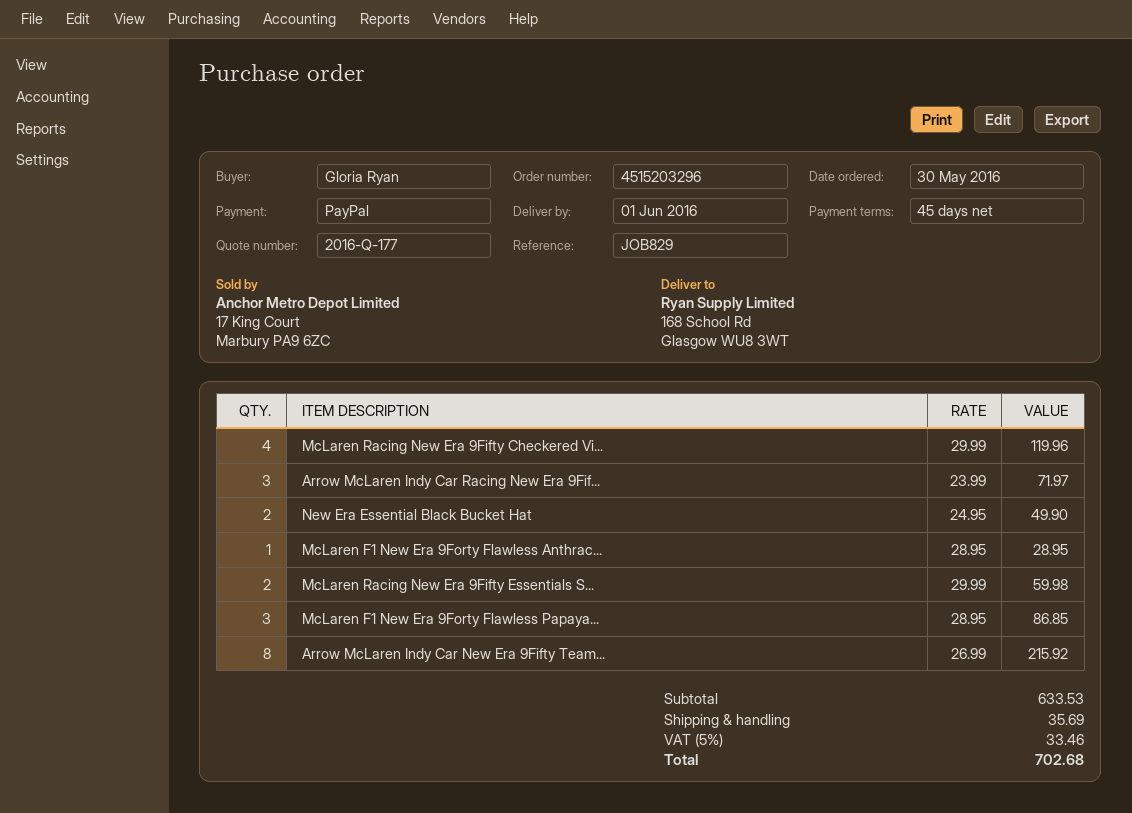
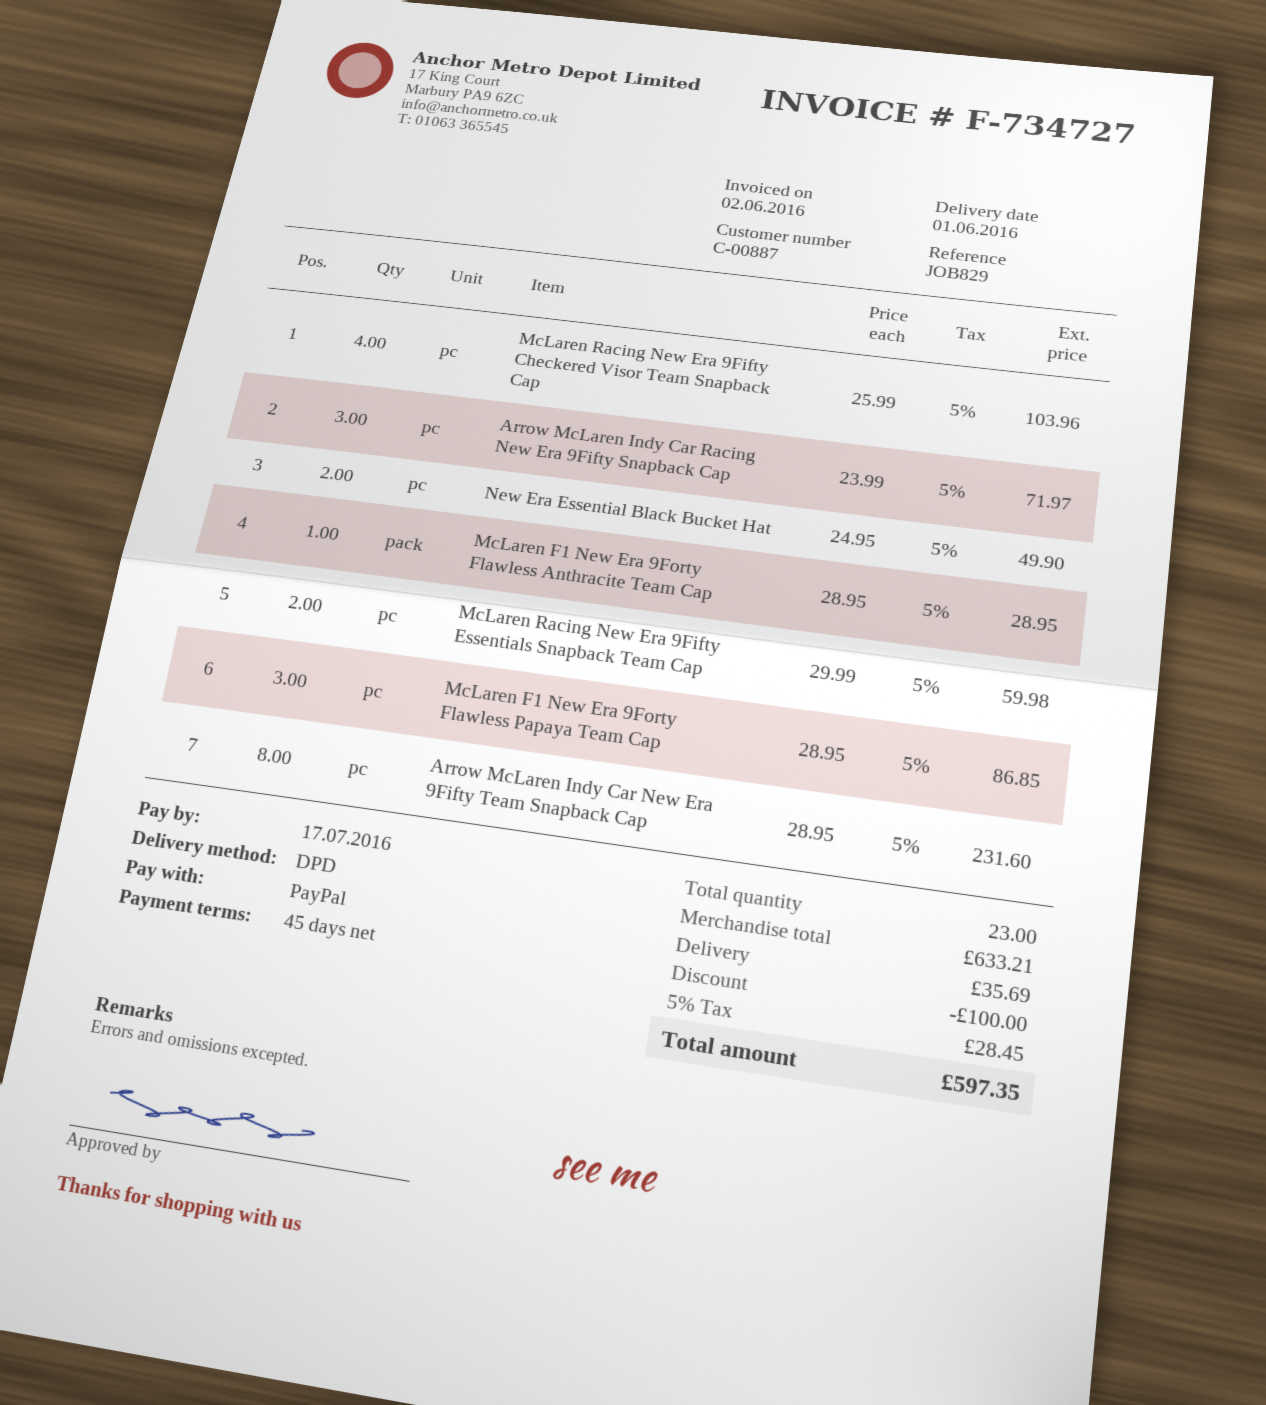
McLaren Racing New Era 9Fifty Checkered Vi...: 4 x 29.99 = 119.96 -> 4 x 25.99 = 103.96
Arrow McLaren Indy Car New Era 9Fifty Team...: 8 x 26.99 = 215.92 -> 8 x 28.95 = 231.60
subtotal: 633.53 -> 633.21
discount: none -> 100.00
tax: 5% = 33.46 -> 5% = 28.45
total: 702.68 -> 597.35

